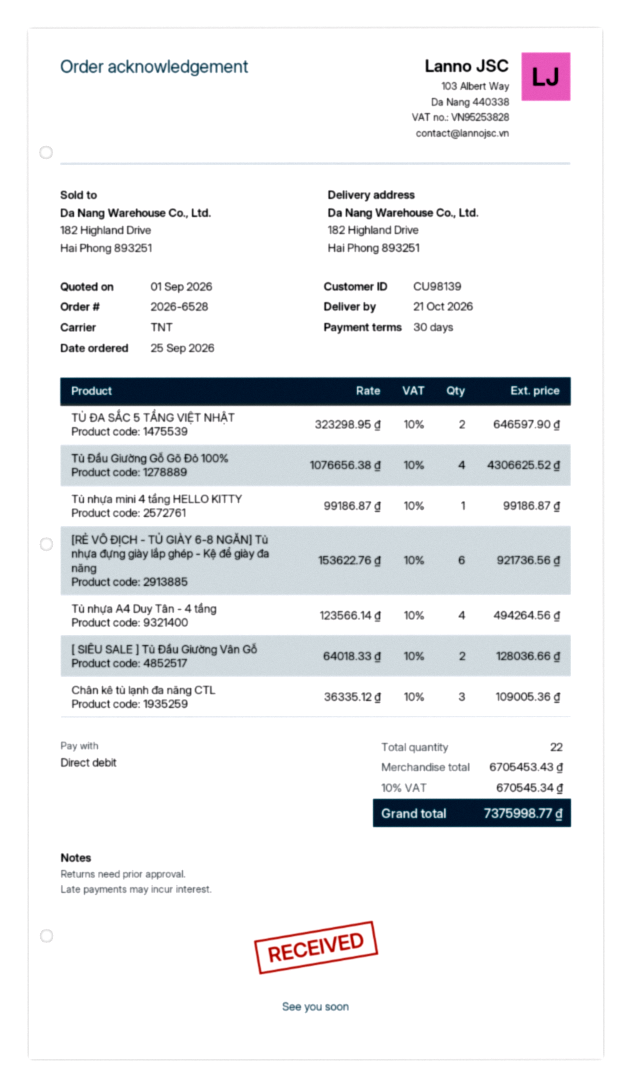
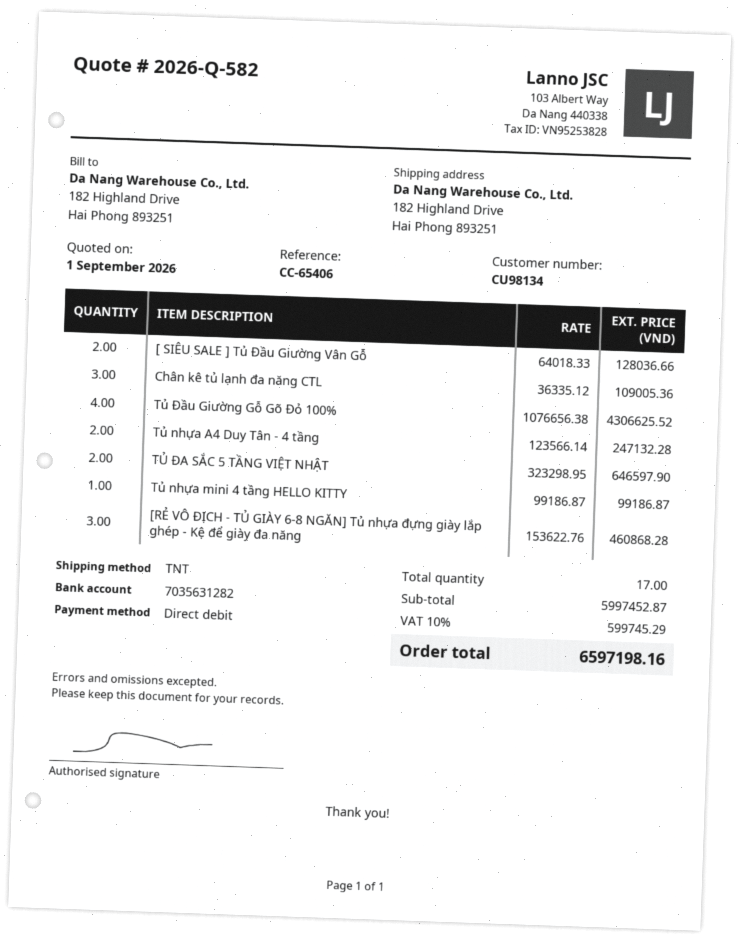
customer number: CU98139 -> CU98134
[RẺ VÔ ĐỊCH - TỦ GIÀY 6-8 NGĂN] Tủ nhựa đựng giày lắp ghép - Kệ để giày đa năng: 6 x 153622.76 = 921736.56 -> 3 x 153622.76 = 460868.28
Tủ nhựa A4 Duy Tân - 4 tầng: 4 x 123566.14 = 494264.56 -> 2 x 123566.14 = 247132.28
total quantity: 22 -> 17
subtotal: 6705453.43 -> 5997452.87
tax: 10% = 670545.34 -> 10% = 599745.29
total: 7375998.77 -> 6597198.16

